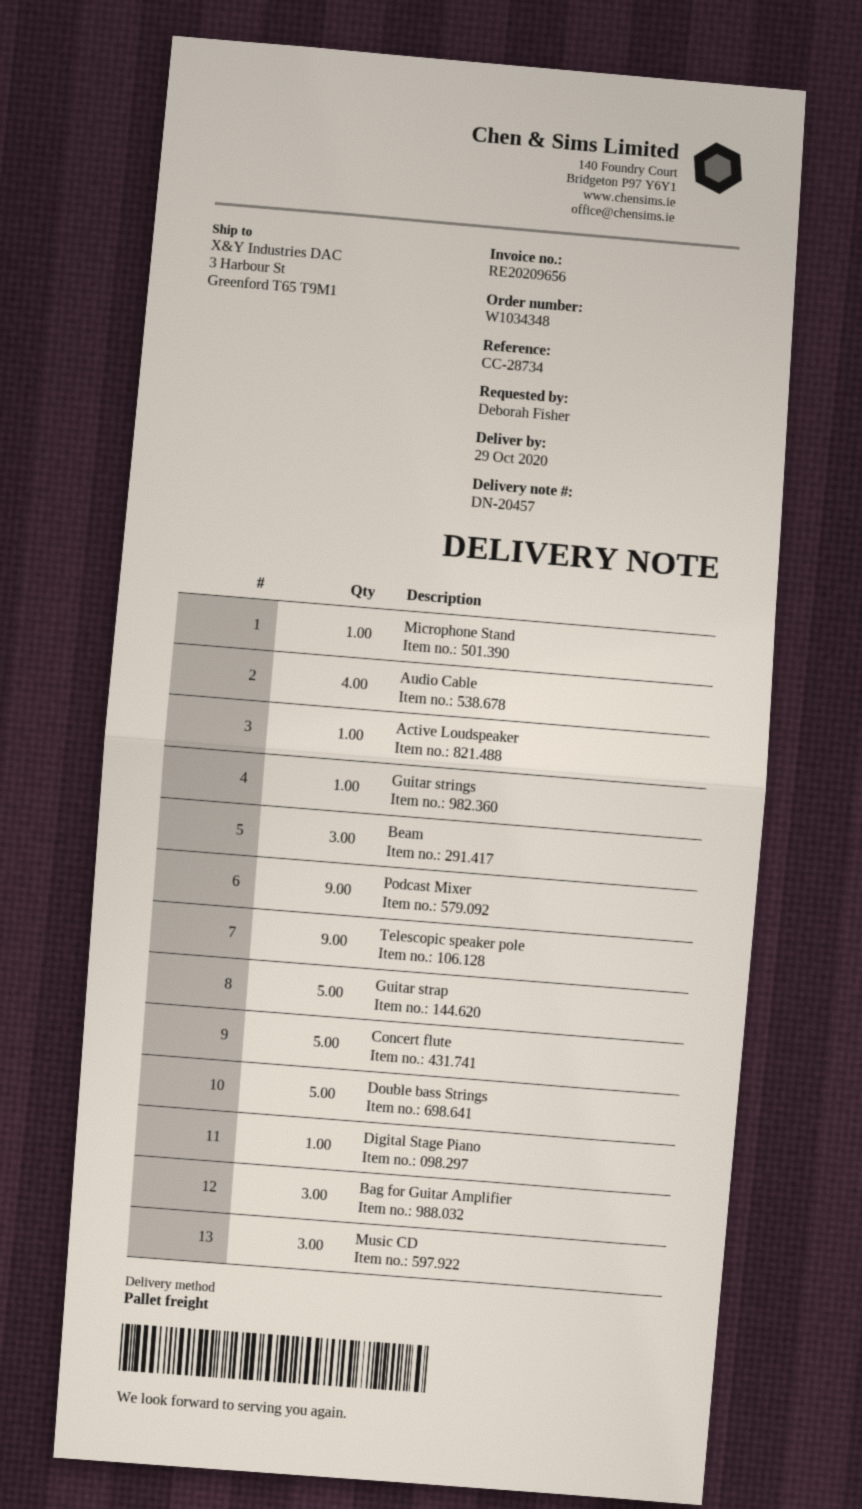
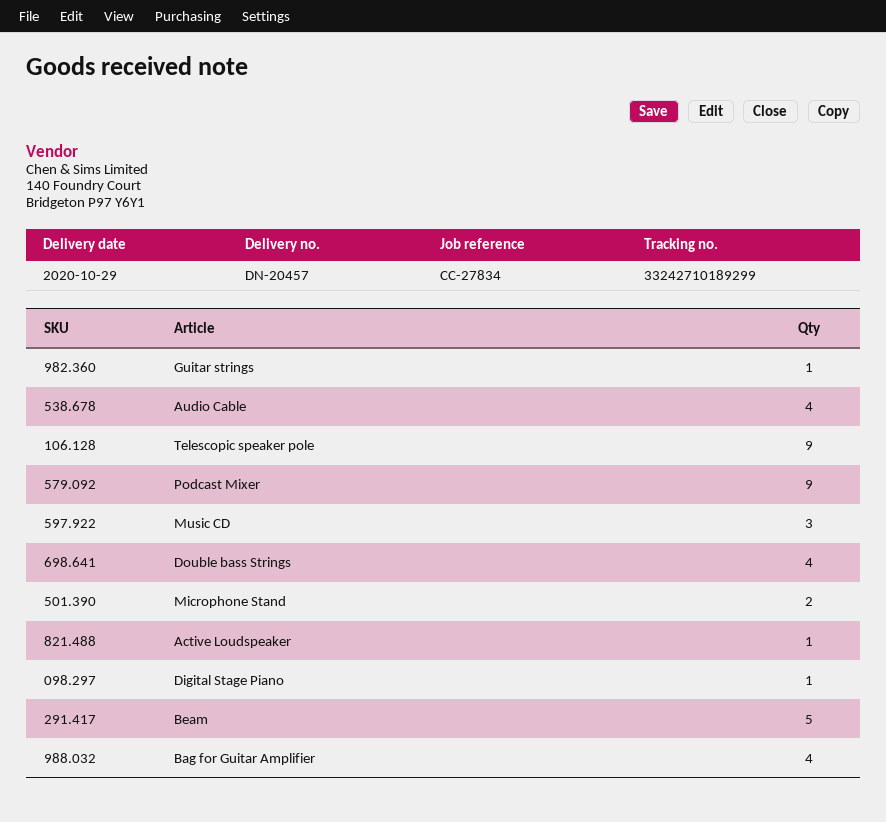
reference: CC-28734 -> CC-27834
Microphone Stand: 1 -> 2
Beam: 3 -> 5
Guitar strap: 5 -> none
Concert flute: 5 -> none
Double bass Strings: 5 -> 4
Bag for Guitar Amplifier: 3 -> 4

